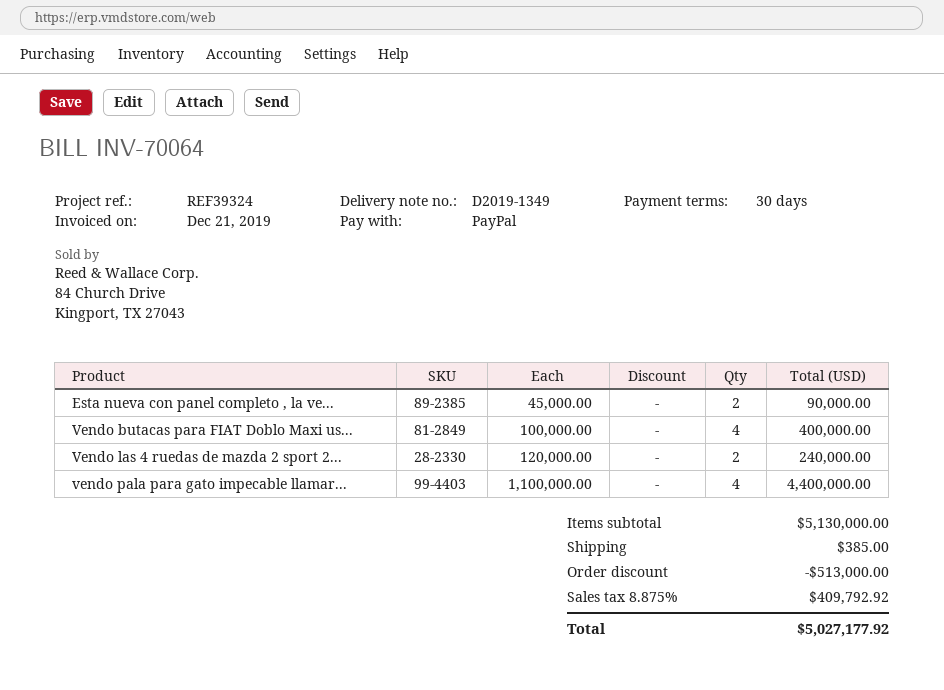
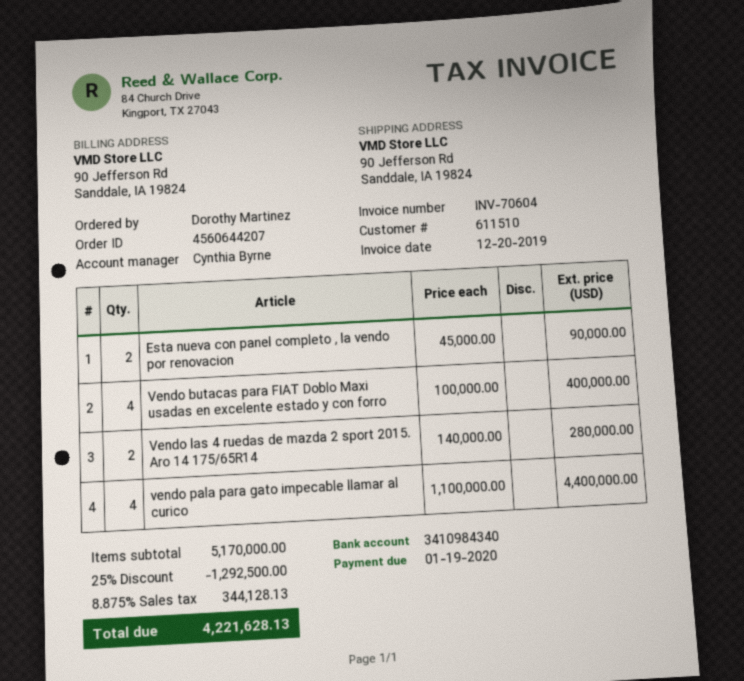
invoice number: INV-70064 -> INV-70604
invoice date: 2019-12-21 -> 2019-12-20
Vendo las 4 ruedas de mazda 2 sport 2...: 2 x 120000.00 = 240000.00 -> 2 x 140000.00 = 280000.00
subtotal: 5130000.00 -> 5170000.00
discount: 513000.00 -> 1292500.00
shipping: 385.00 -> none
tax: 8.875% = 409792.92 -> 8.875% = 344128.13
total: 5027177.92 -> 4221628.13

